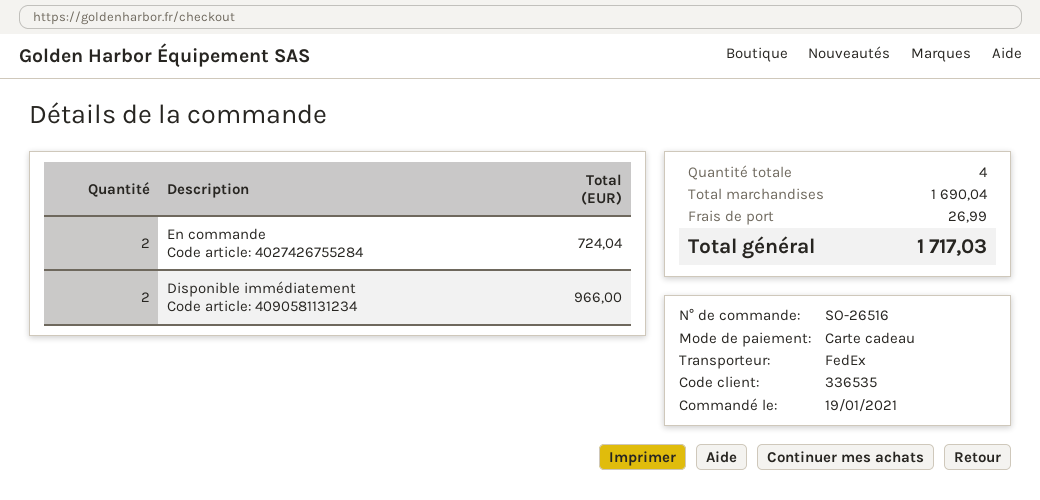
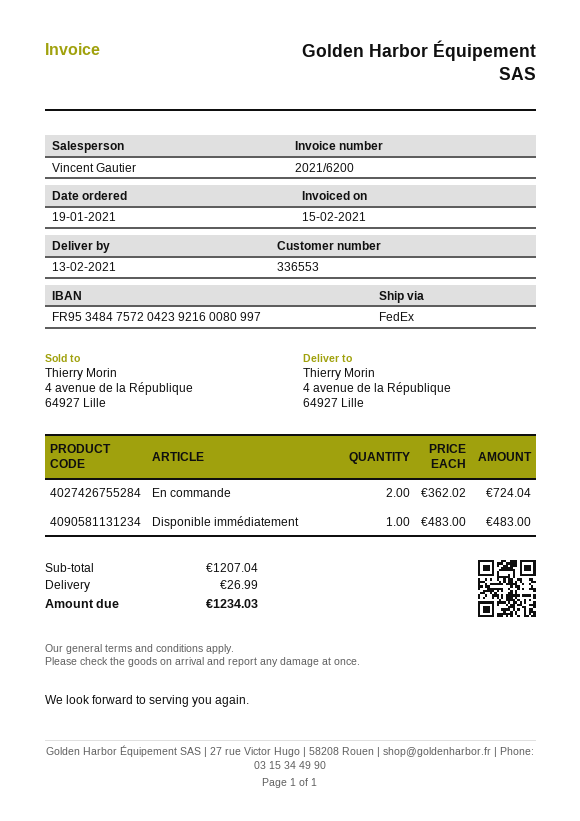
customer number: 336535 -> 336553
Disponible immédiatement: 2 for 966.00 -> 1 for 483.00
subtotal: 1690.04 -> 1207.04
total: 1717.03 -> 1234.03

